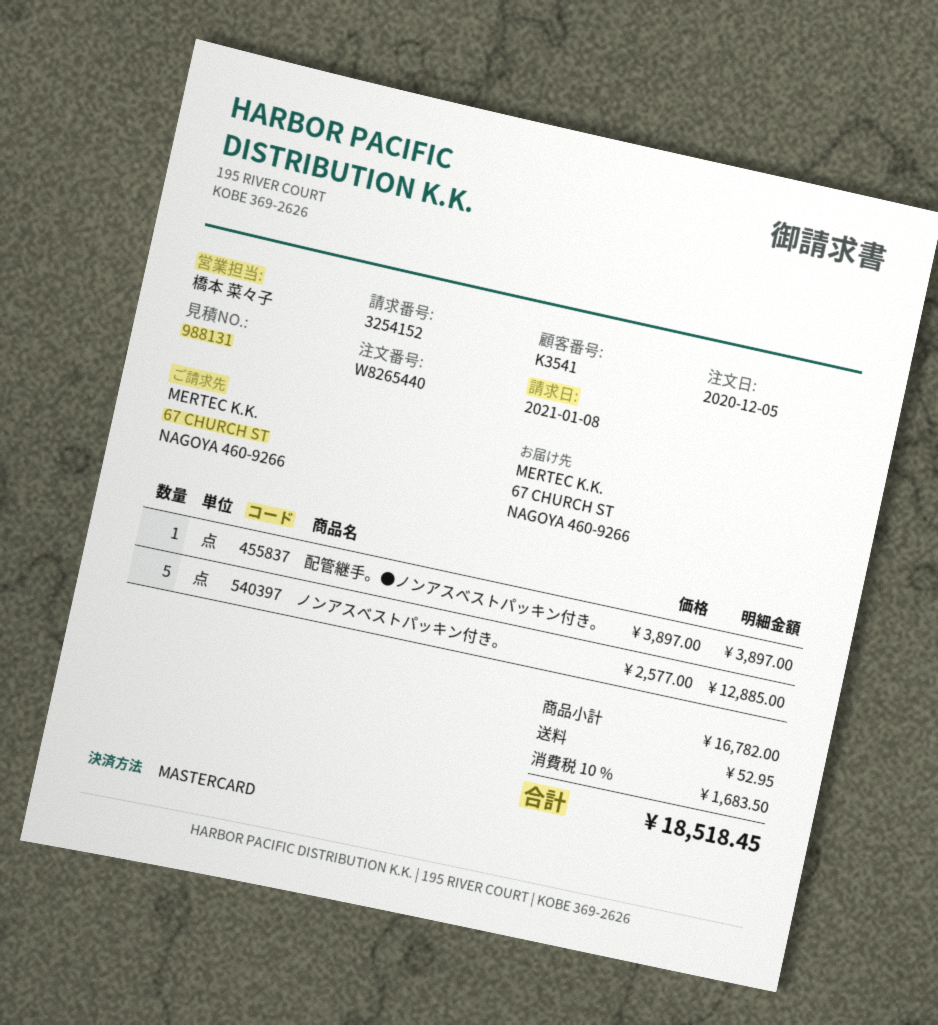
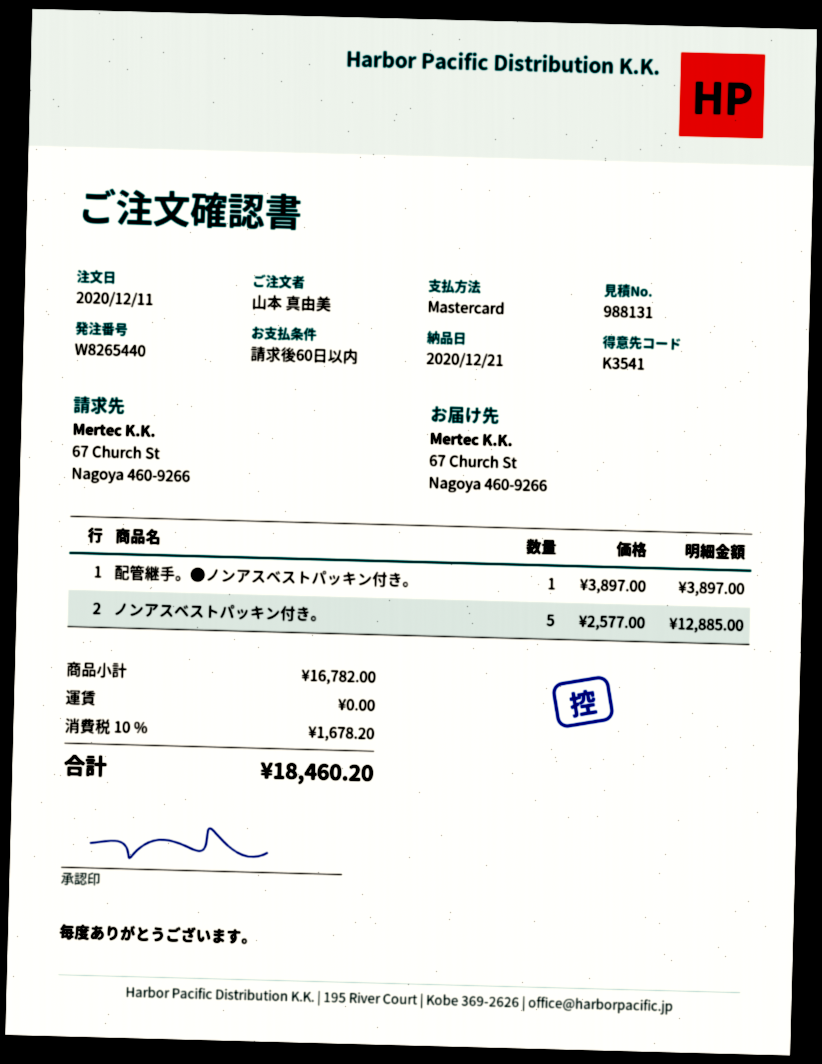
order date: 2020-12-05 -> 2020-12-11
shipping: 52.95 -> 0.00
tax: 10% = 1683.50 -> 10% = 1678.20
total: 18518.45 -> 18460.20

